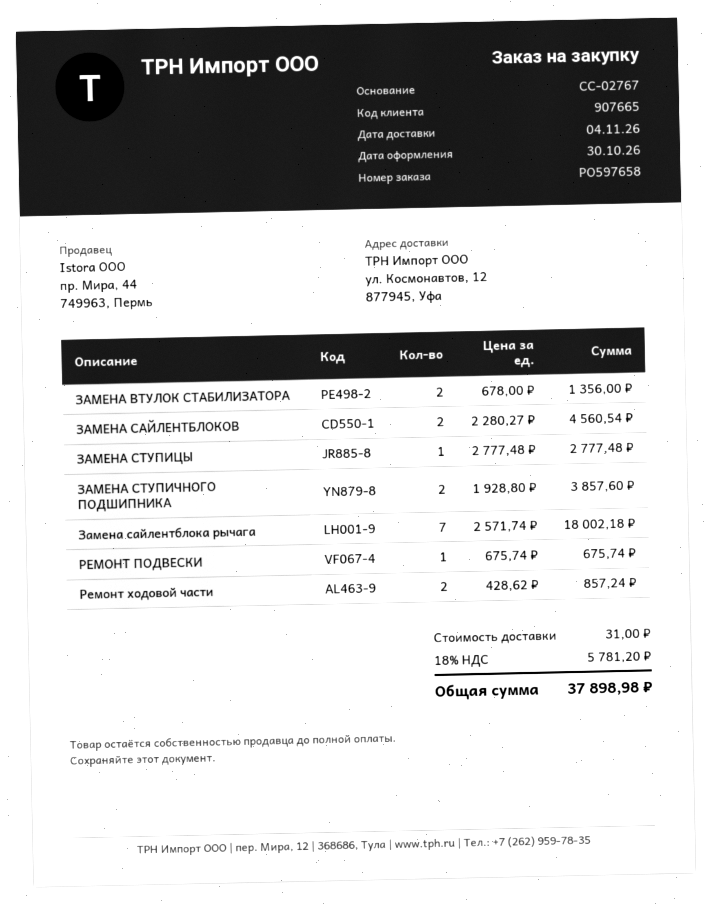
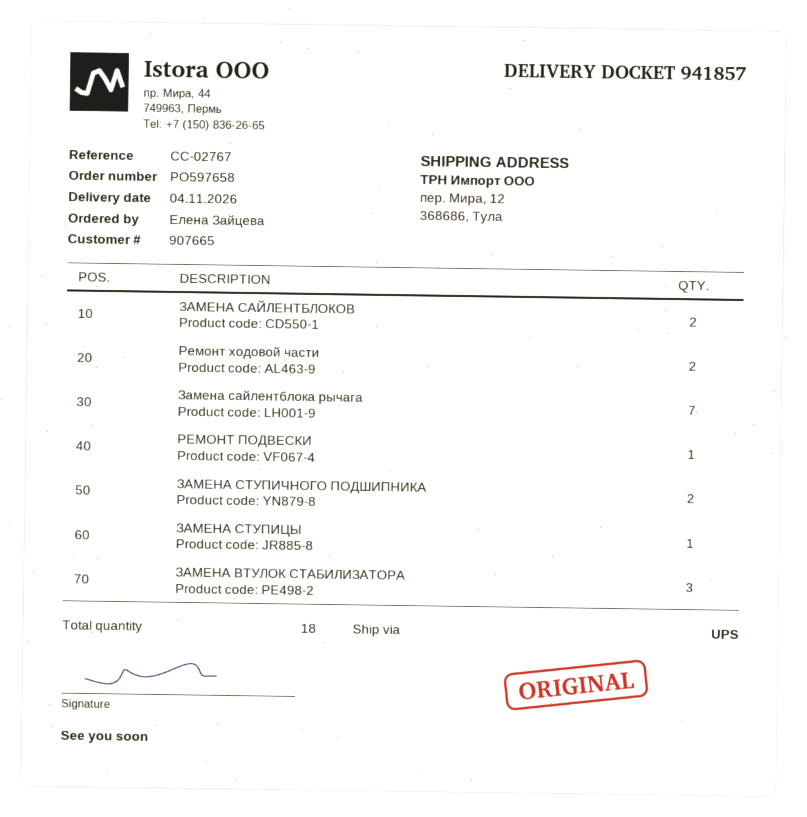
ship to: ул. Космонавтов, 12, 877945, Уфа -> пер. Мира, 12, 368686, Тула
ЗАМЕНА ВТУЛОК СТАБИЛИЗАТОРА: 2 -> 3

